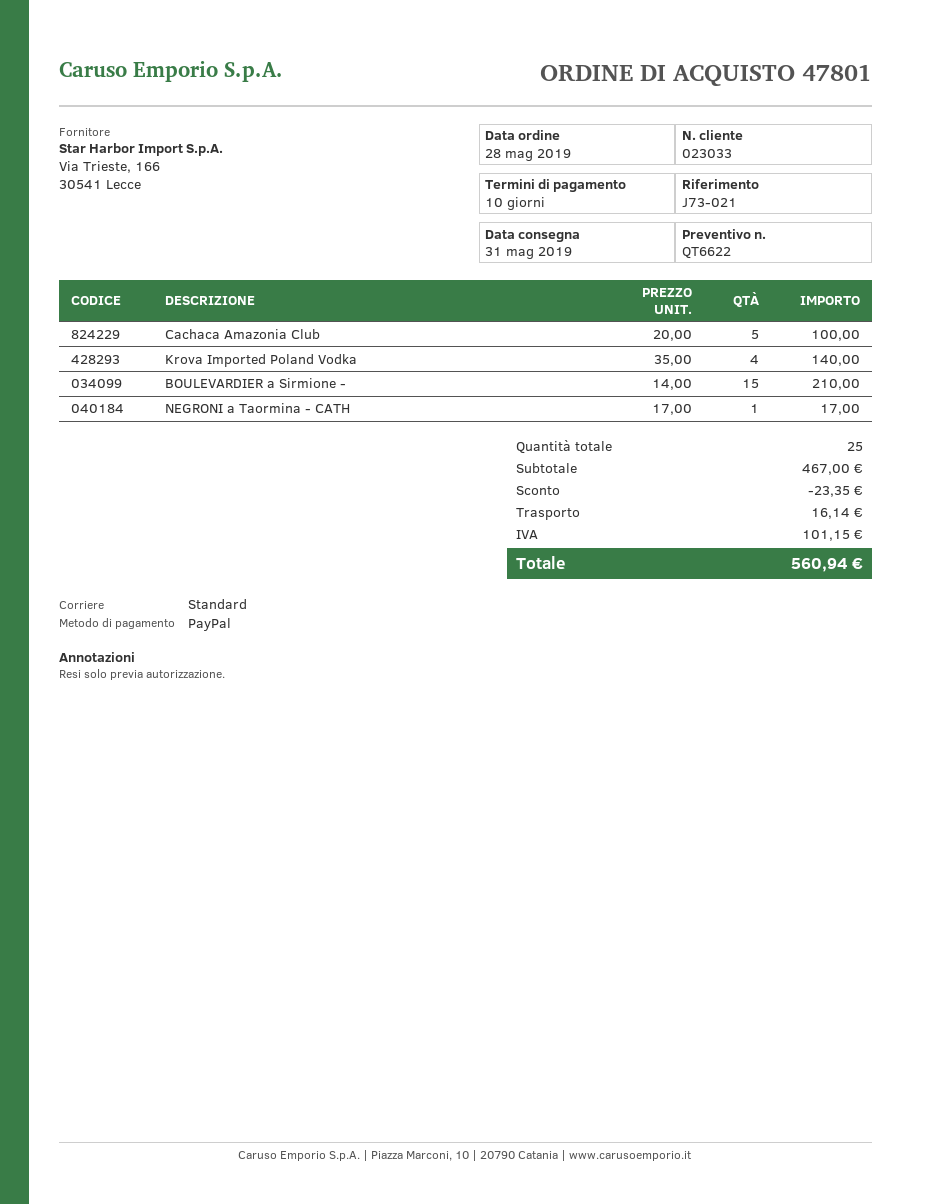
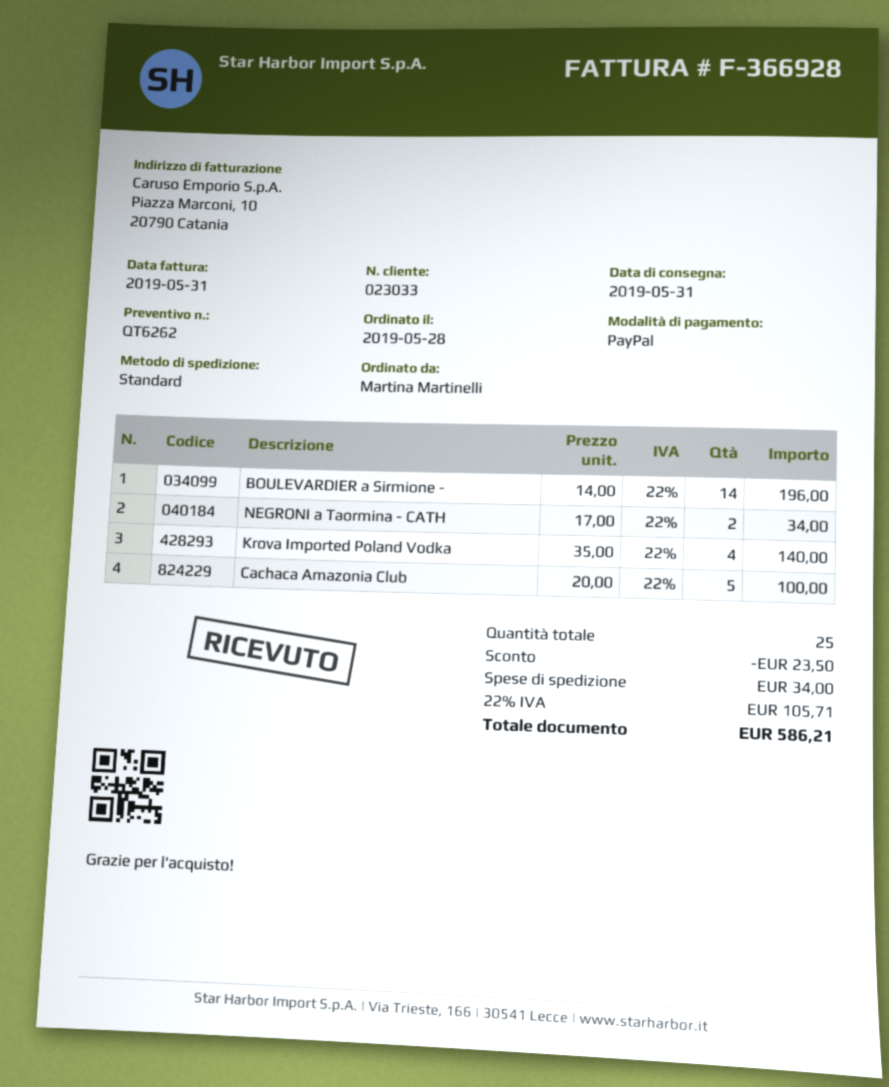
quote number: QT6622 -> QT6262
BOULEVARDIER a Sirmione -: 15 x 14.00 = 210.00 -> 14 x 14.00 = 196.00
NEGRONI a Taormina - CATH: 1 x 17.00 = 17.00 -> 2 x 17.00 = 34.00
discount: 23.35 -> 23.50
shipping: 16.14 -> 34.00
tax: 101.15 -> 105.71
total: 560.94 -> 586.21

